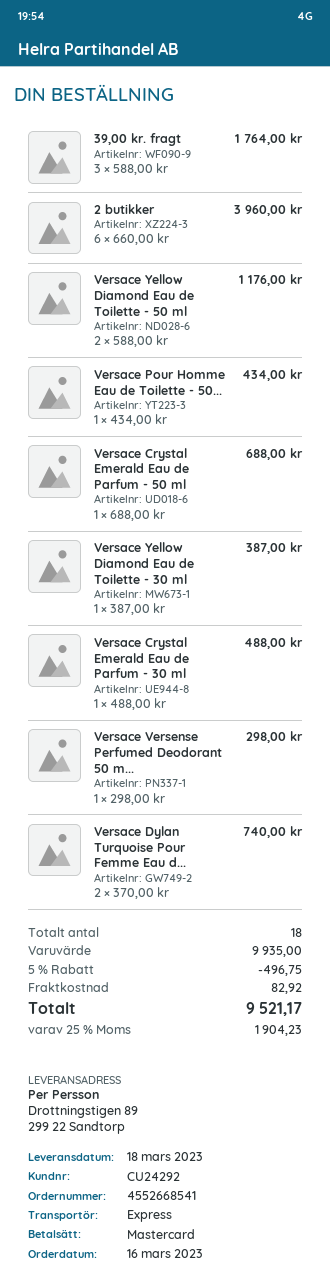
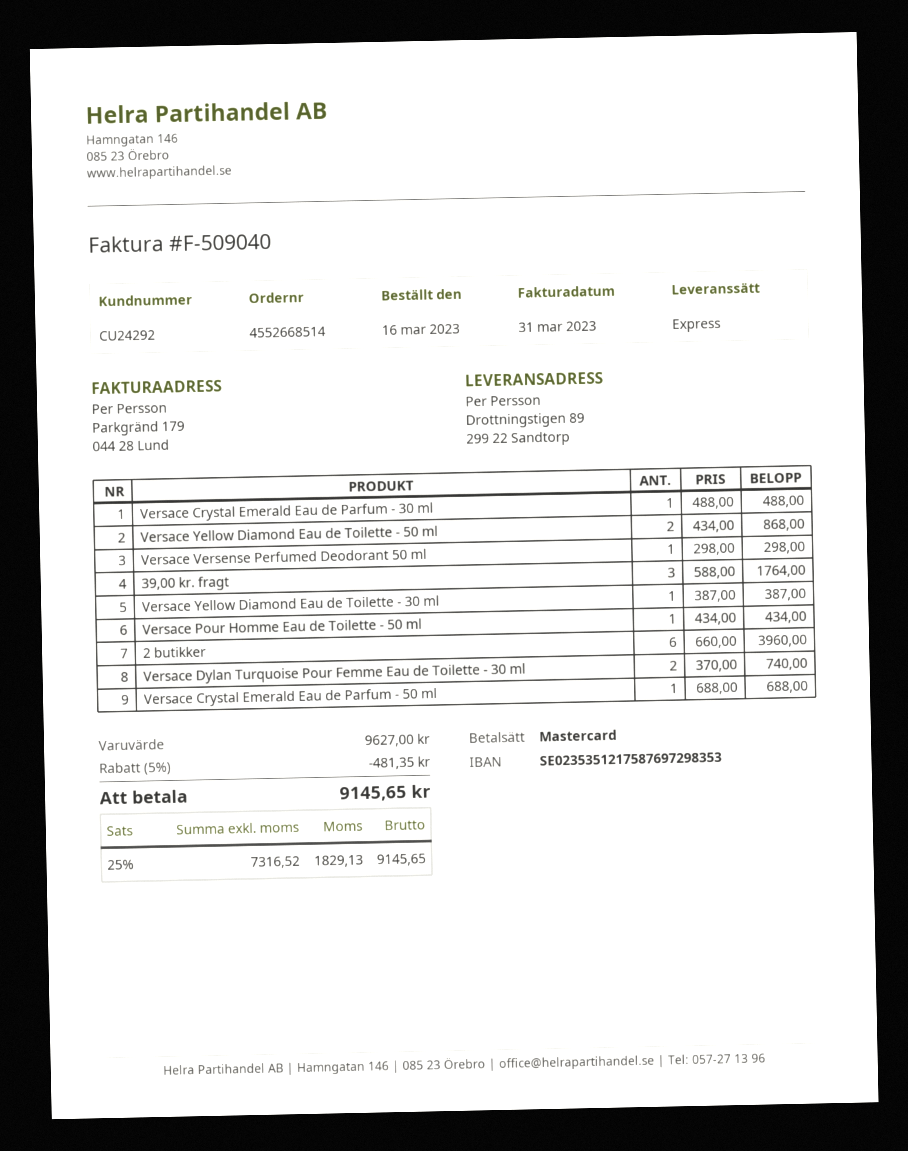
order number: 4552668541 -> 4552668514
Versace Yellow Diamond Eau de Toilette - 50 ml: 2 x 588.00 = 1176.00 -> 2 x 434.00 = 868.00
subtotal: 9935.00 -> 9627.00
discount: 5% = 496.75 -> 5% = 481.35
shipping: 82.92 -> none
tax: 25% = 1904.23 -> 25% = 1829.13
total: 9521.17 -> 9145.65

